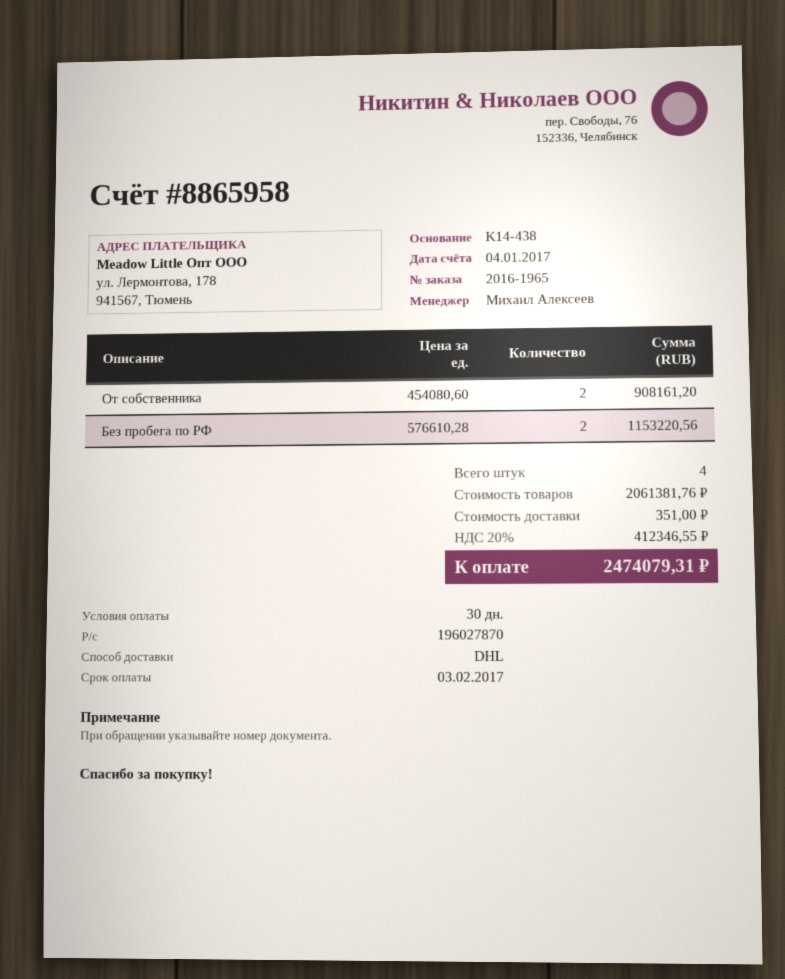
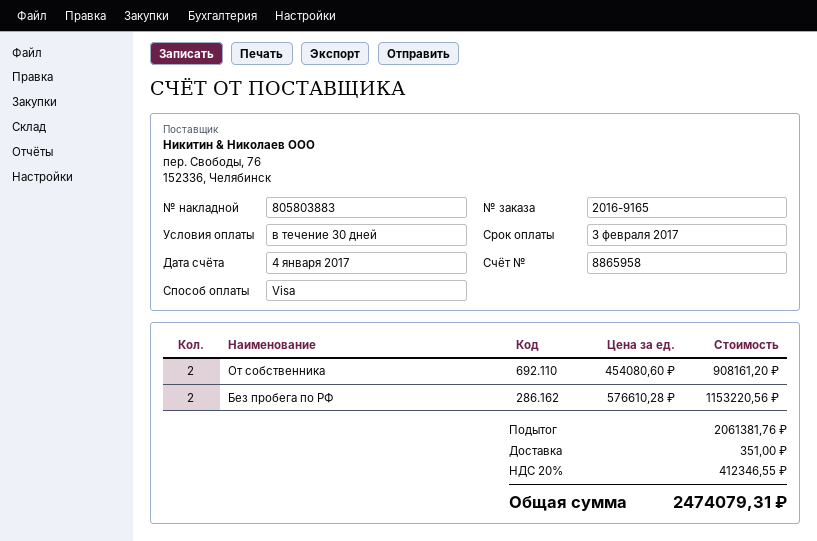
order number: 2016-1965 -> 2016-9165

